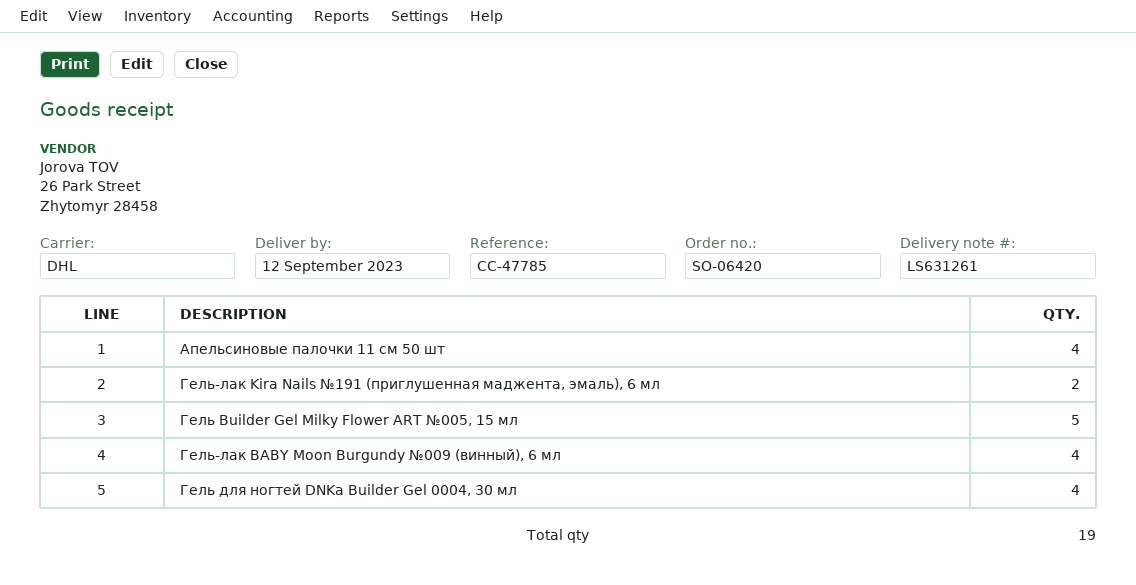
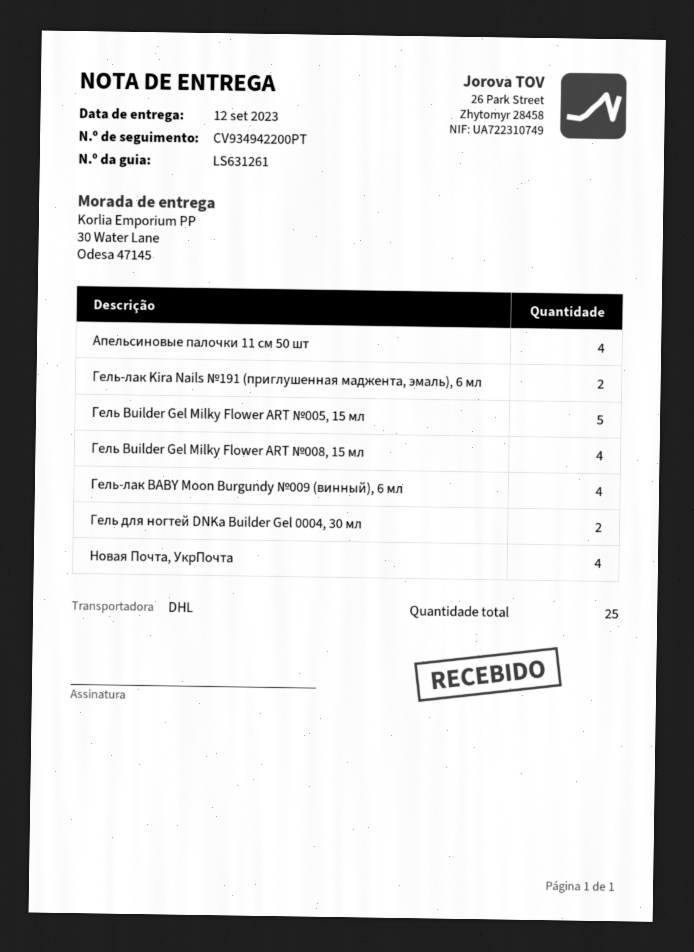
Гель для ногтей DNKa Builder Gel 0004, 30 мл: 4 -> 2
Гель Builder Gel Milky Flower ART №008, 15 мл: none -> 4
Новая Почта, УкрПочта: none -> 4
total quantity: 19 -> 25

